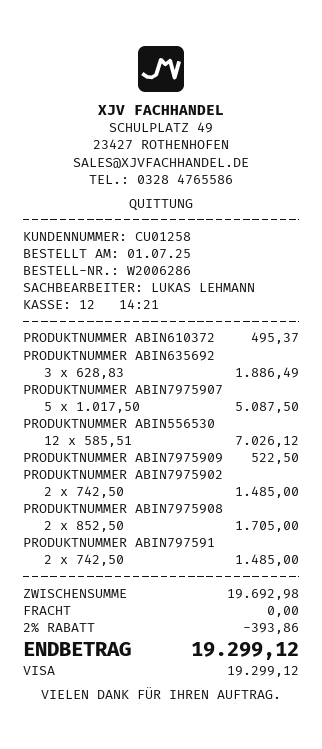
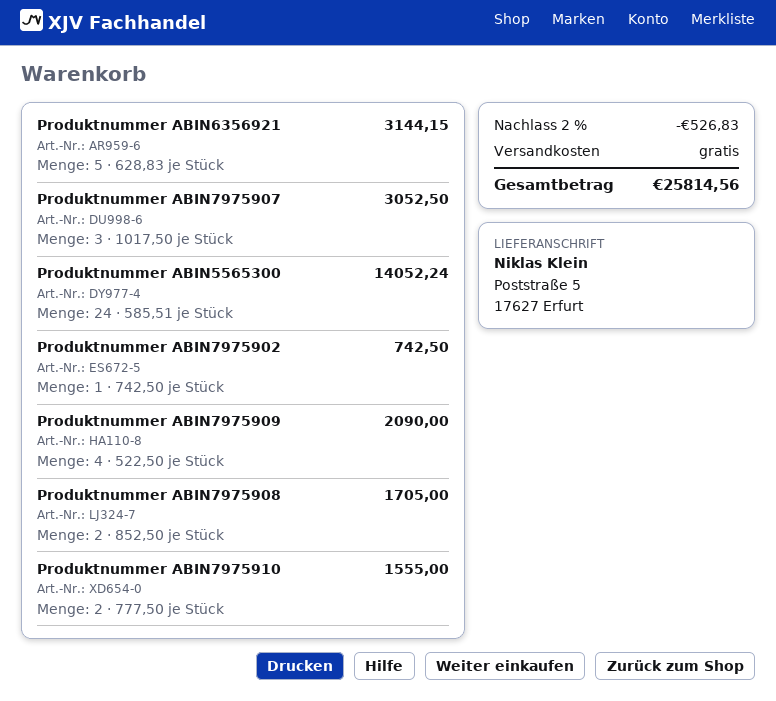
PRODUKTNUMMER ABIN610372: 1 x 495.37 = 495.37 -> none
PRODUKTNUMMER ABIN635692: 3 x 628.83 = 1886.49 -> 5 x 628.83 = 3144.15
PRODUKTNUMMER ABIN7975907: 5 x 1017.50 = 5087.50 -> 3 x 1017.50 = 3052.50
PRODUKTNUMMER ABIN556530: 12 x 585.51 = 7026.12 -> 24 x 585.51 = 14052.24
PRODUKTNUMMER ABIN7975909: 1 x 522.50 = 522.50 -> 4 x 522.50 = 2090.00
PRODUKTNUMMER ABIN7975902: 2 x 742.50 = 1485.00 -> 1 x 742.50 = 742.50
PRODUKTNUMMER ABIN797591: 2 x 742.50 = 1485.00 -> 2 x 777.50 = 1555.00
discount: 2% = 393.86 -> 2% = 526.83
total: 19299.12 -> 25814.56

